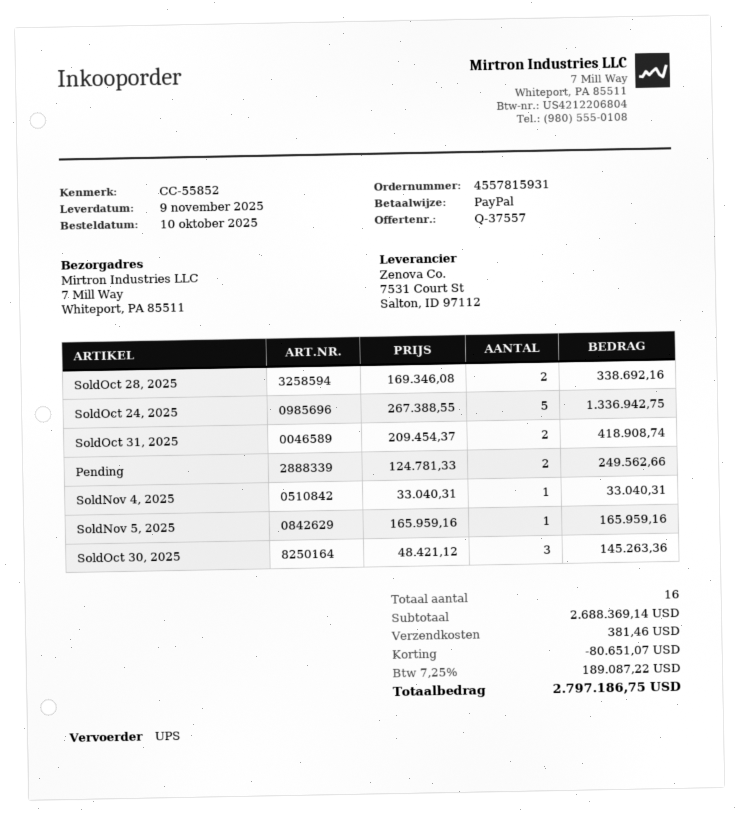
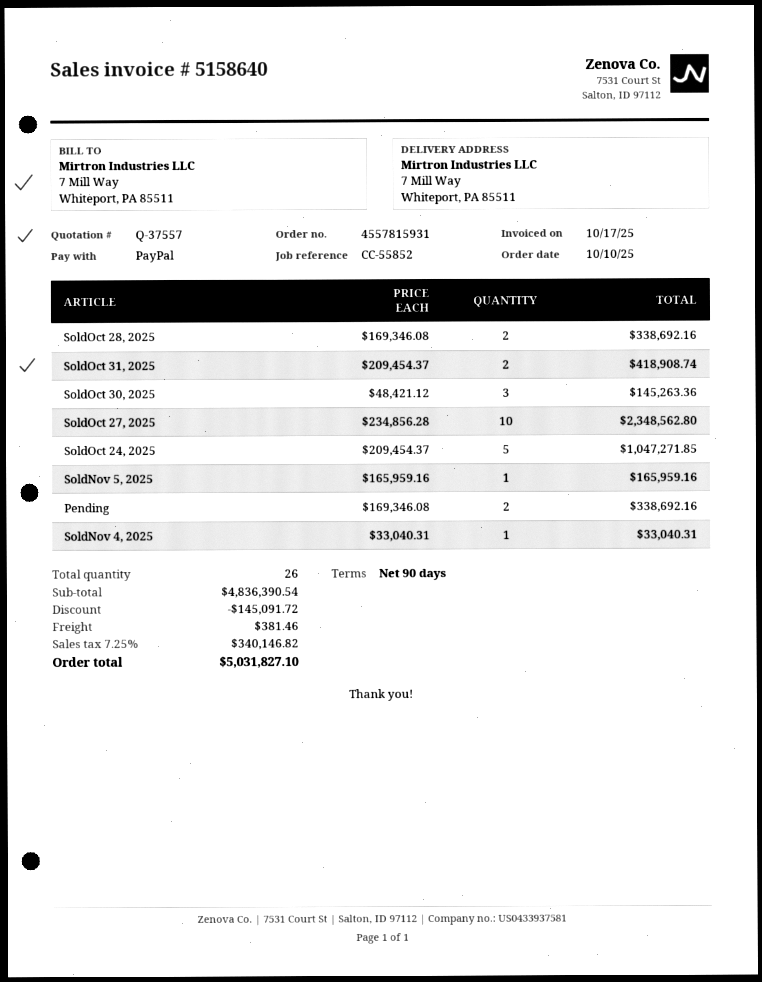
SoldOct 24, 2025: 5 x 267388.55 = 1336942.75 -> 5 x 209454.37 = 1047271.85
Pending: 2 x 124781.33 = 249562.66 -> 2 x 169346.08 = 338692.16
SoldOct 27, 2025: none -> 10 x 234856.28 = 2348562.80
total quantity: 16 -> 26
subtotal: 2688369.14 -> 4836390.54
discount: 80651.07 -> 145091.72
tax: 7.25% = 189087.22 -> 7.25% = 340146.82
total: 2797186.75 -> 5031827.10

